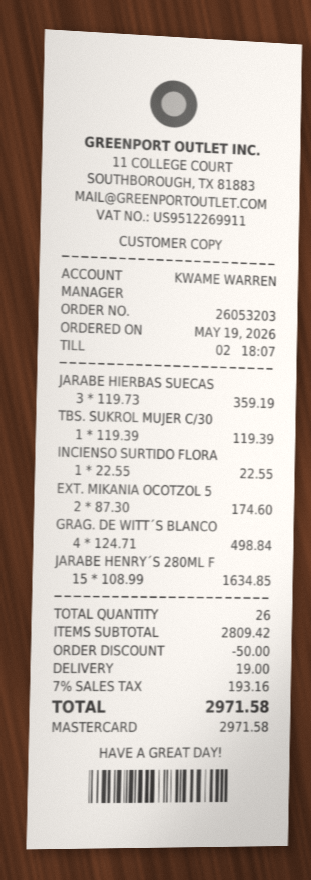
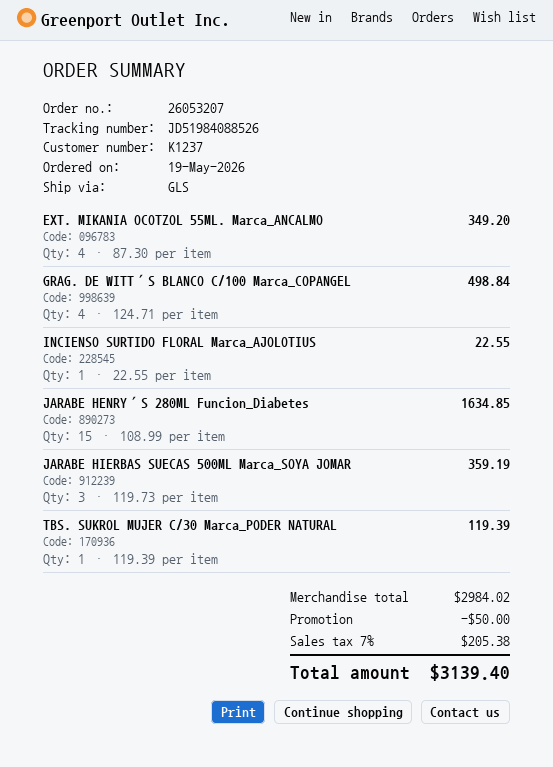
order number: 26053203 -> 26053207
EXT. MIKANIA OCOTZOL 5: 2 x 87.30 = 174.60 -> 4 x 87.30 = 349.20
subtotal: 2809.42 -> 2984.02
shipping: 19.00 -> none
tax: 7% = 193.16 -> 7% = 205.38
total: 2971.58 -> 3139.40

